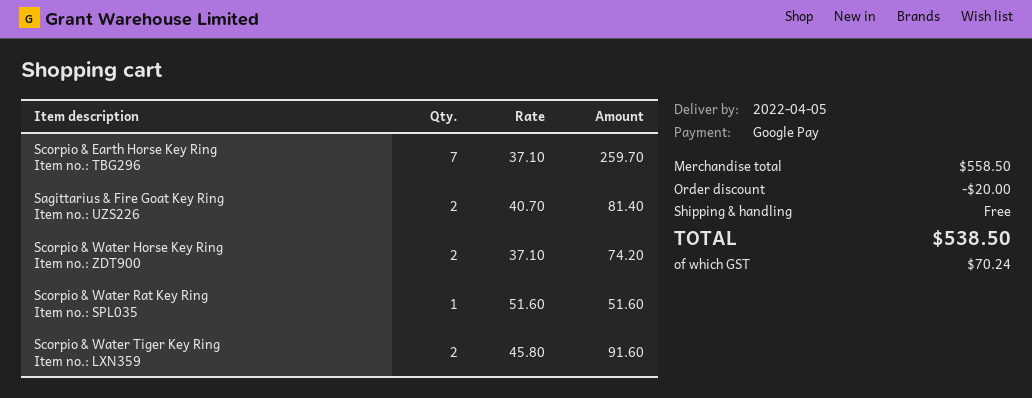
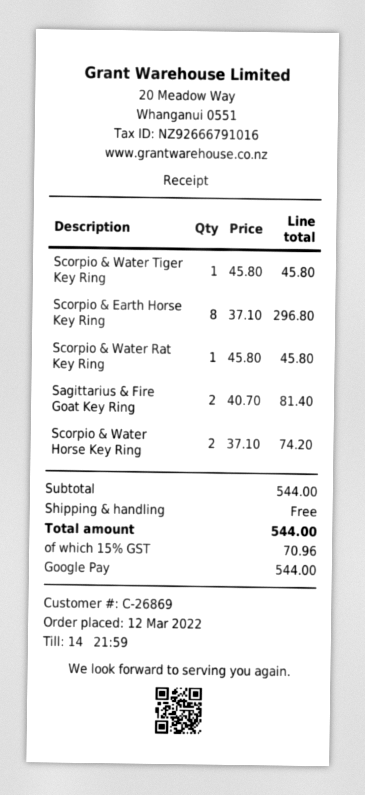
Scorpio & Earth Horse Key Ring: 7 x 37.10 = 259.70 -> 8 x 37.10 = 296.80
Scorpio & Water Rat Key Ring: 1 x 51.60 = 51.60 -> 1 x 45.80 = 45.80
Scorpio & Water Tiger Key Ring: 2 x 45.80 = 91.60 -> 1 x 45.80 = 45.80
subtotal: 558.50 -> 544.00
discount: 20.00 -> none
tax: 70.24 -> 70.96
total: 538.50 -> 544.00

